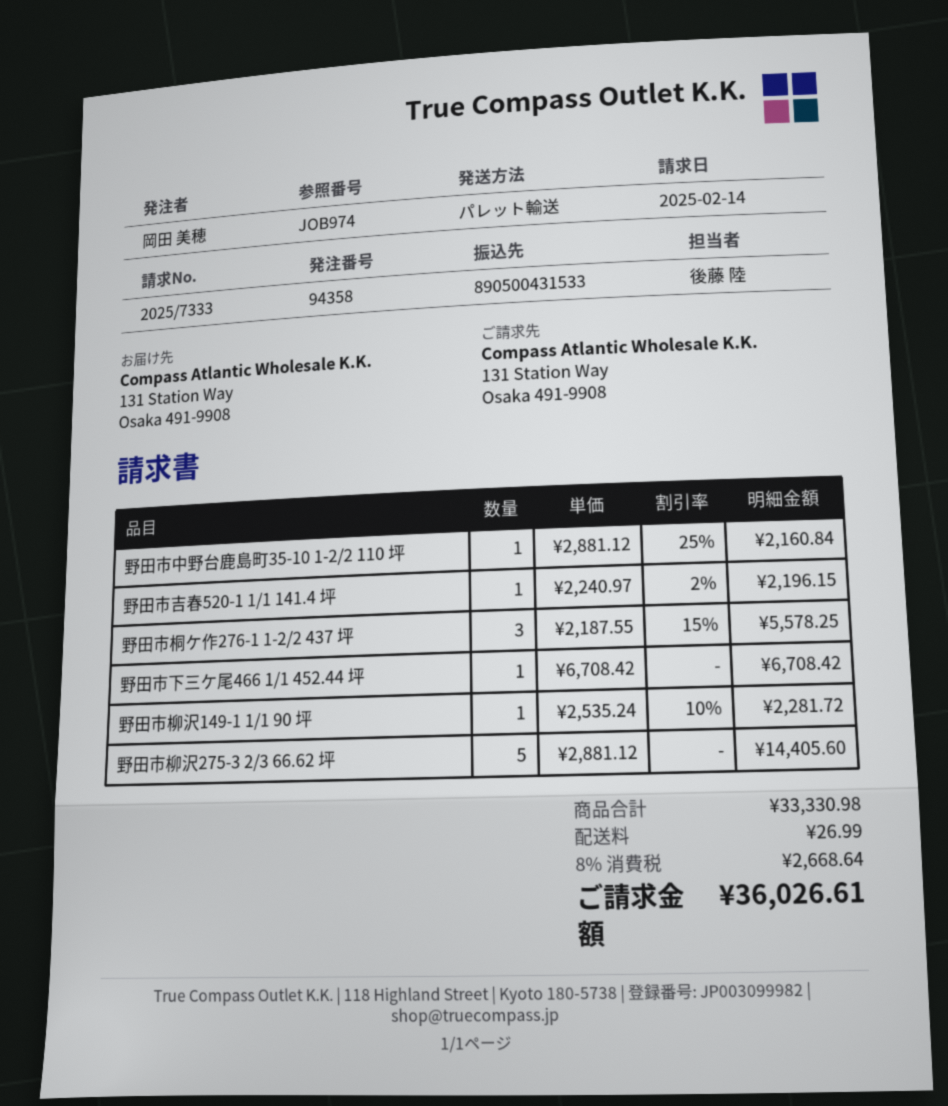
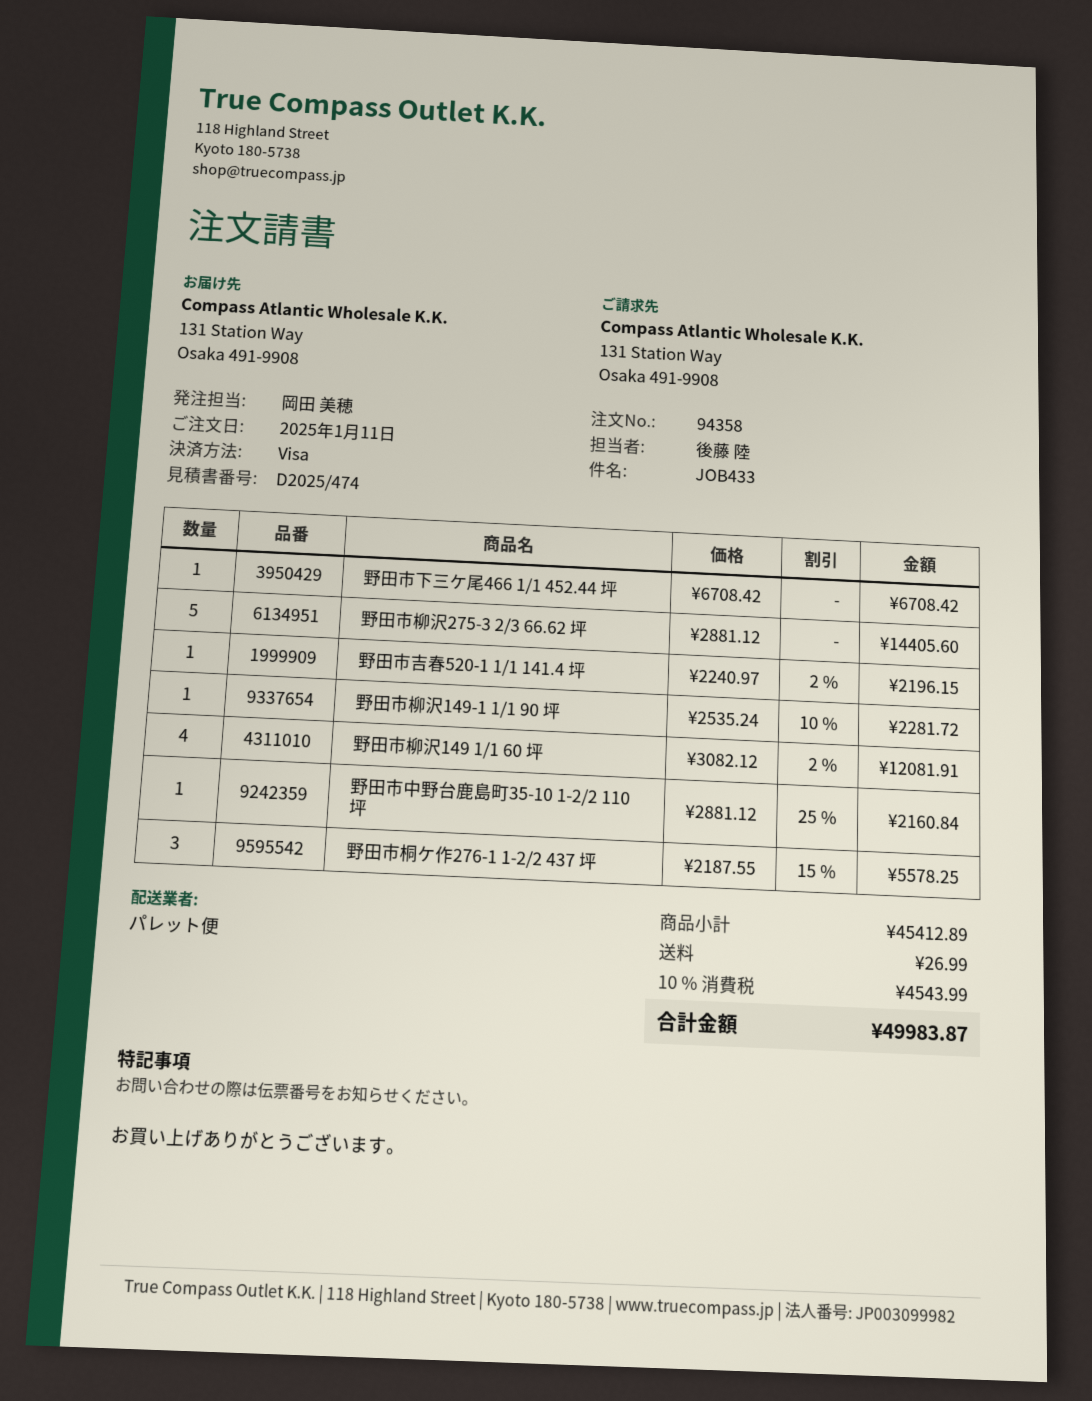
reference: JOB974 -> JOB433
野田市柳沢149 1/1 60 坪: none -> 4 x 3082.12 - 2% = 12081.91
subtotal: 33330.98 -> 45412.89
tax: 8% = 2668.64 -> 10% = 4543.99
total: 36026.61 -> 49983.87

